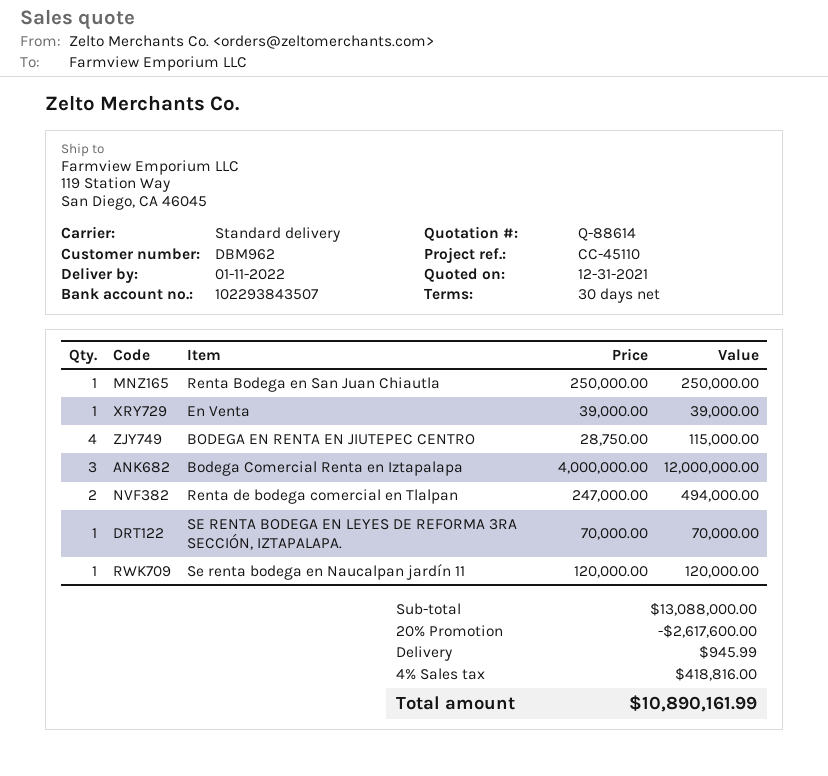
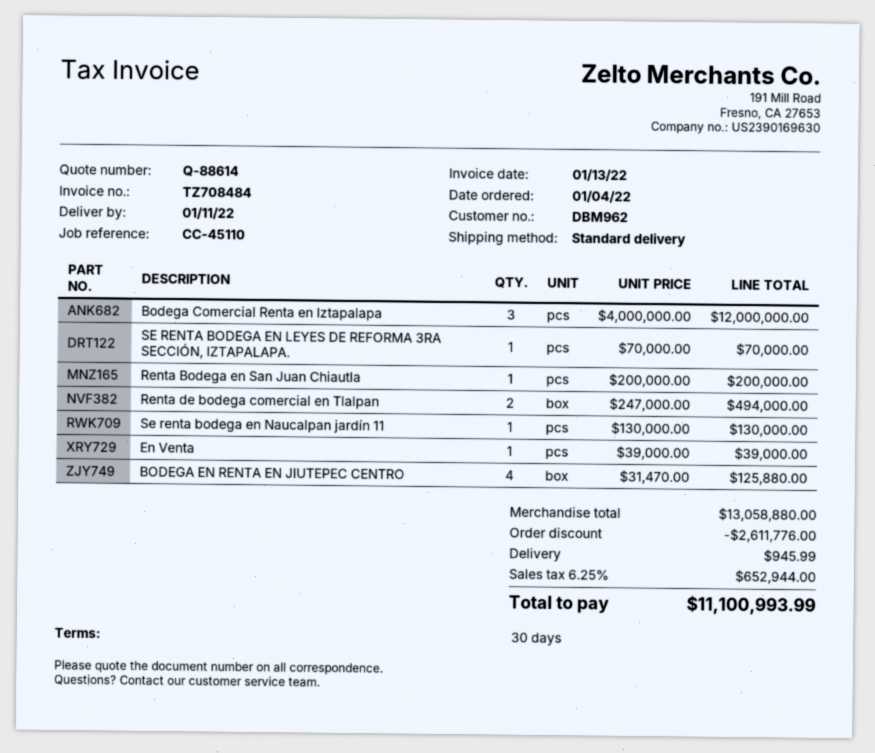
Renta Bodega en San Juan Chiautla: 1 x 250000.00 = 250000.00 -> 1 x 200000.00 = 200000.00
BODEGA EN RENTA EN JIUTEPEC CENTRO: 4 x 28750.00 = 115000.00 -> 4 x 31470.00 = 125880.00
Se renta bodega en Naucalpan jardín 11: 1 x 120000.00 = 120000.00 -> 1 x 130000.00 = 130000.00
subtotal: 13088000.00 -> 13058880.00
discount: 2617600.00 -> 2611776.00
tax: 4% = 418816.00 -> 6.25% = 652944.00
total: 10890161.99 -> 11100993.99

